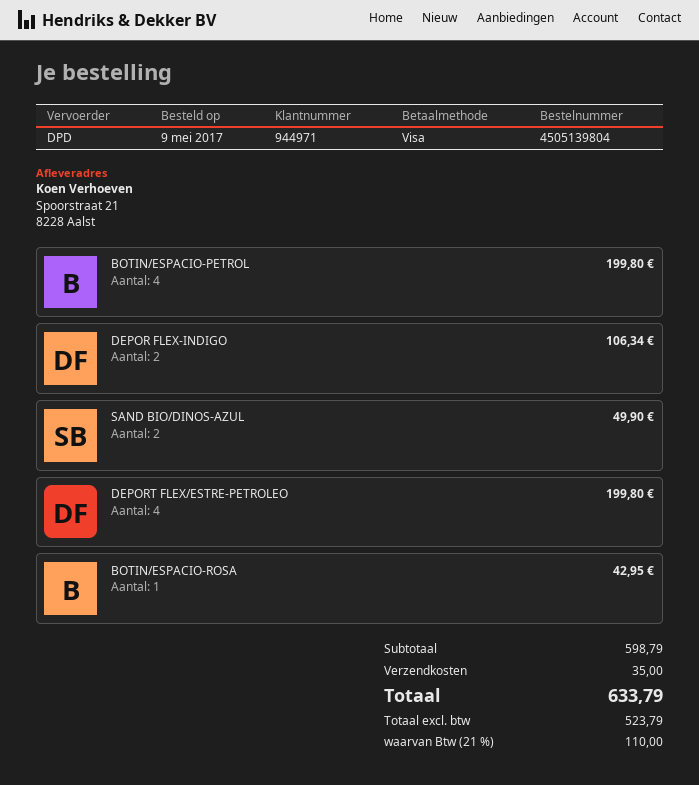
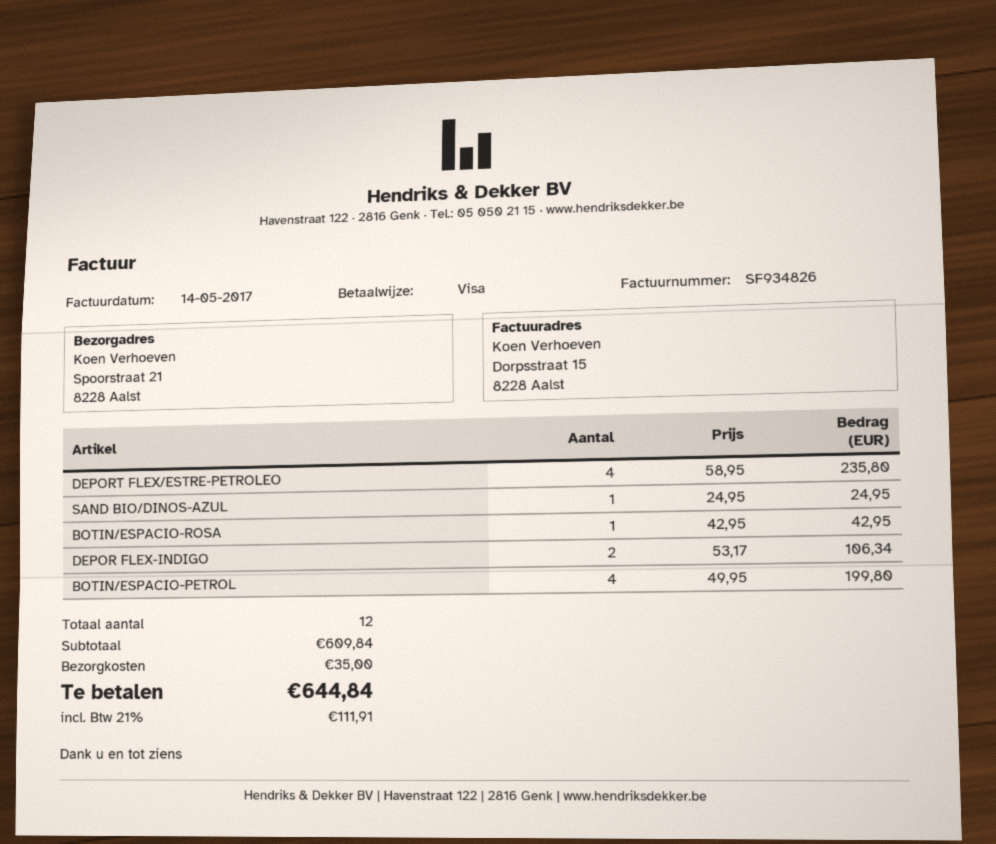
SAND BIO/DINOS-AZUL: 2 for 49.90 -> 1 for 24.95
DEPORT FLEX/ESTRE-PETROLEO: 4 for 199.80 -> 4 for 235.80
subtotal: 598.79 -> 609.84
tax: 21% = 110.00 -> 21% = 111.91
total: 633.79 -> 644.84

